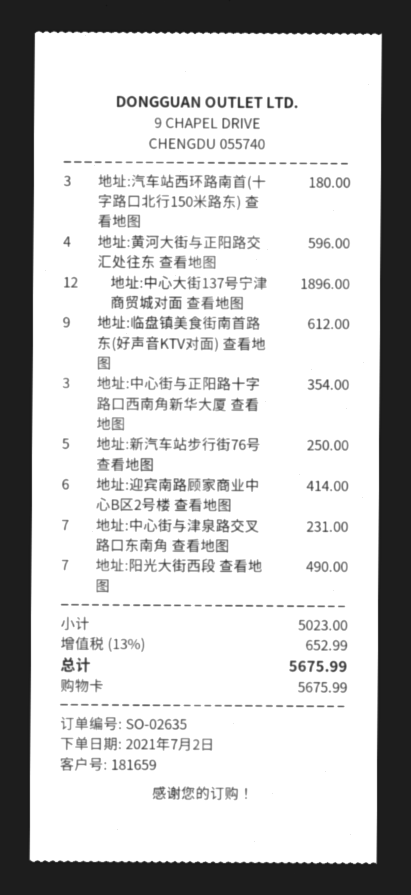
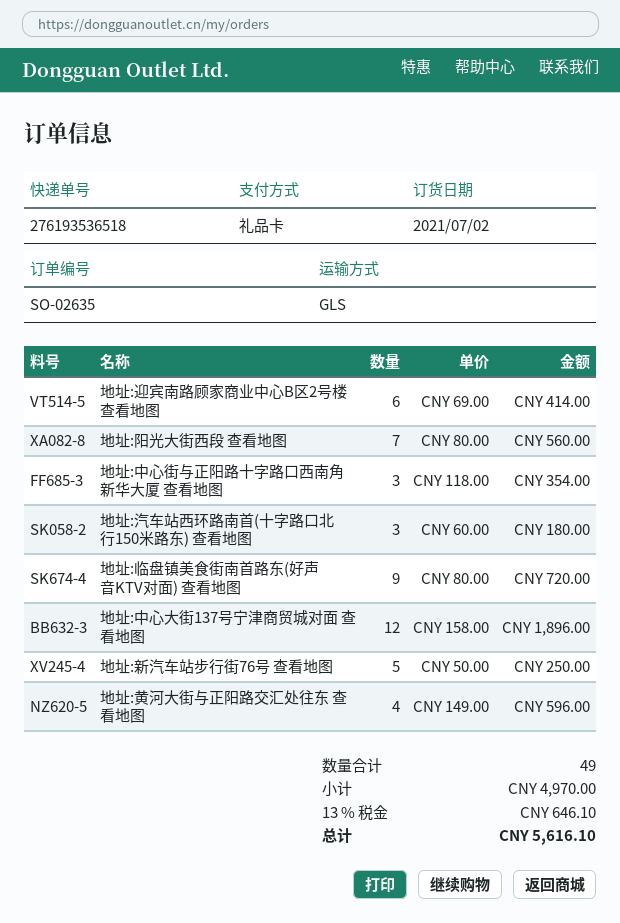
地址:临盘镇美食街南首路东(好声音KTV对面) 查看地图: 9 for 612.00 -> 9 for 720.00
地址:中心街与津泉路交叉路口东南角 查看地图: 7 for 231.00 -> none
地址:阳光大街西段 查看地图: 7 for 490.00 -> 7 for 560.00
subtotal: 5023.00 -> 4970.00
tax: 13% = 652.99 -> 13% = 646.10
total: 5675.99 -> 5616.10

